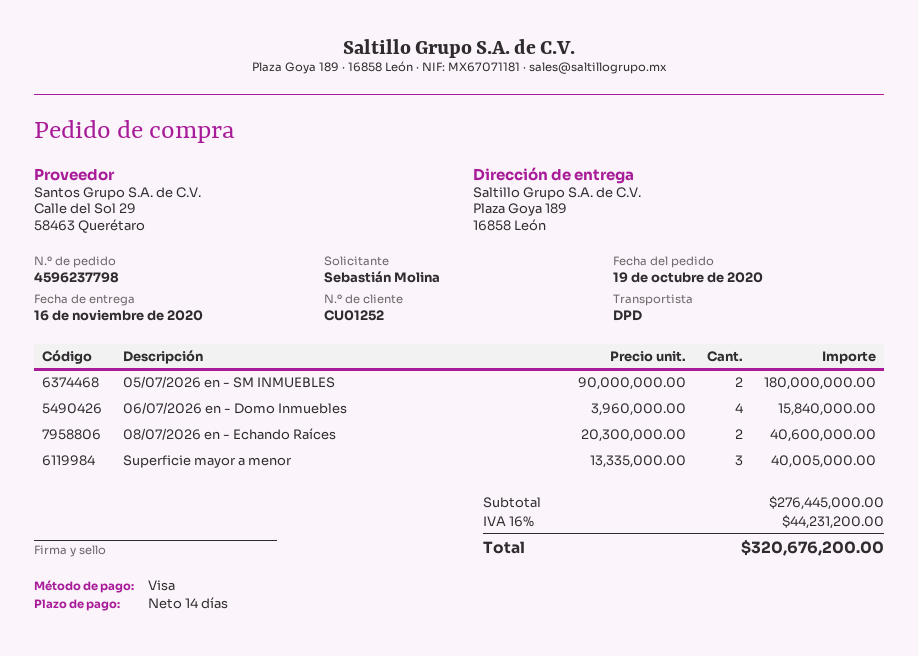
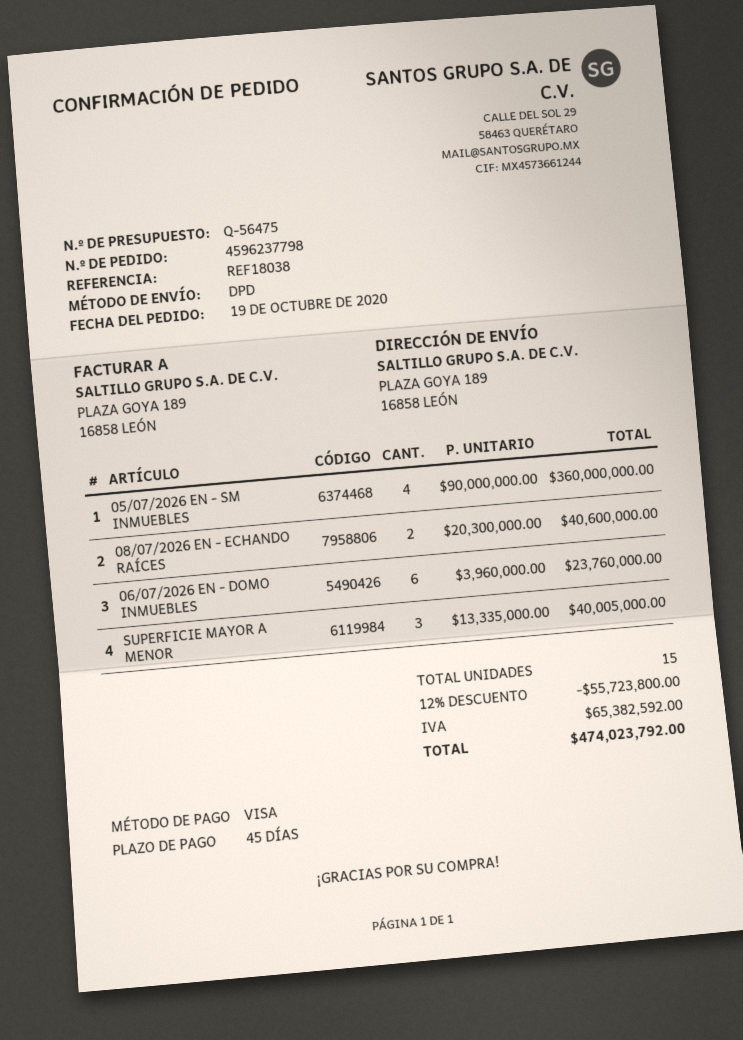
payment terms: 14 days -> 45 days
05/07/2026 en - SM INMUEBLES: 2 x 90000000.00 = 180000000.00 -> 4 x 90000000.00 = 360000000.00
06/07/2026 en - Domo Inmuebles: 4 x 3960000.00 = 15840000.00 -> 6 x 3960000.00 = 23760000.00
discount: none -> 12% = 55723800.00
tax: 44231200.00 -> 65382592.00
total: 320676200.00 -> 474023792.00

